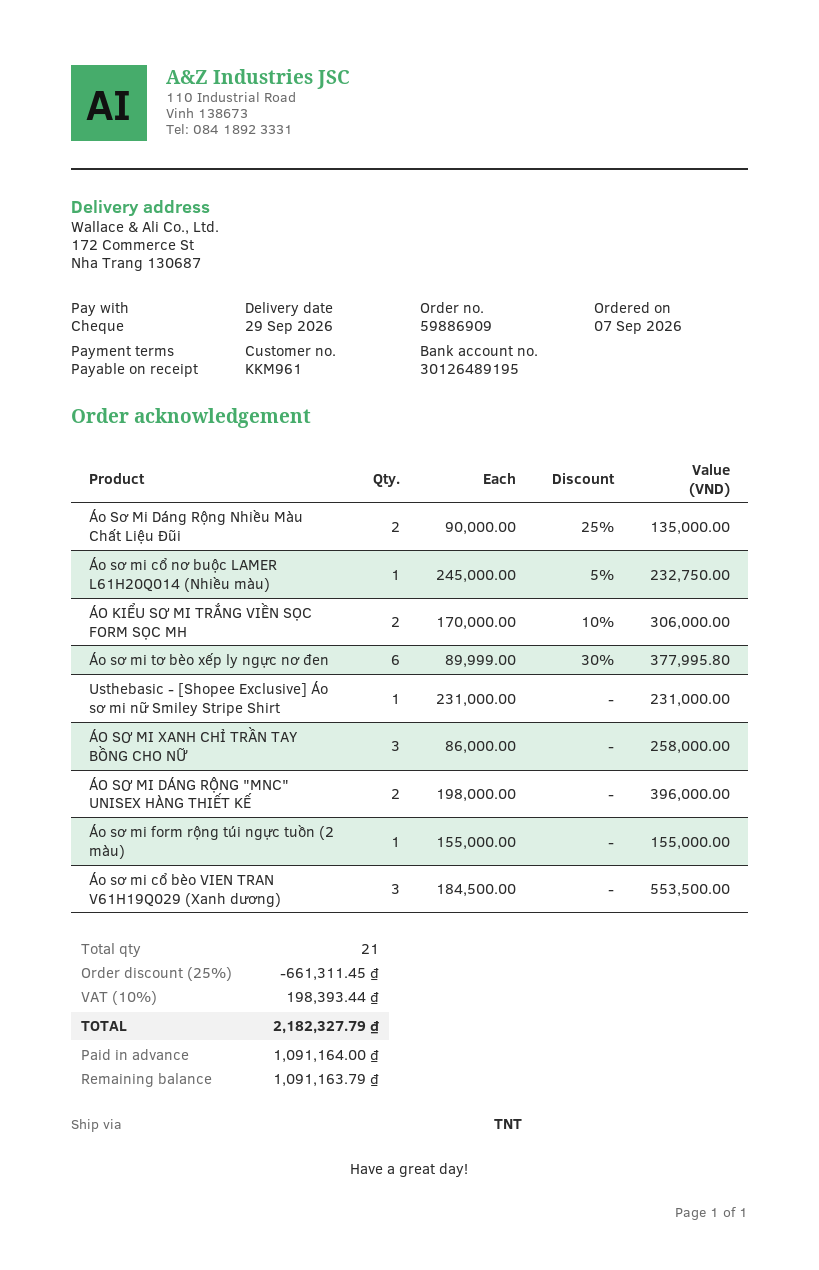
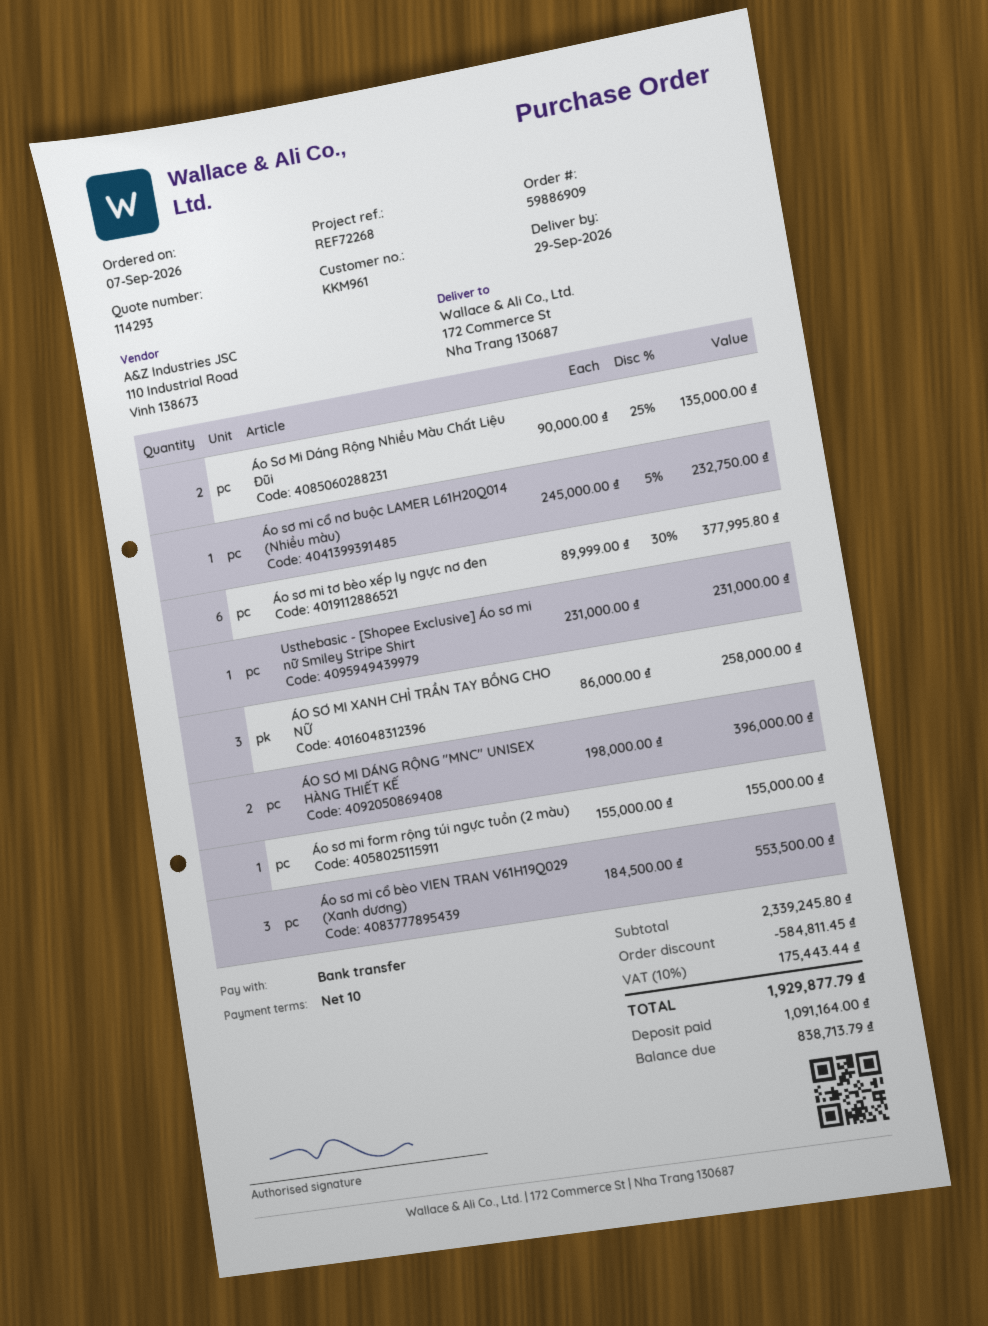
payment terms: on receipt -> 10 days
payment method: cheque -> bank transfer
ÁO KIỂU SƠ MI TRẮNG VIỀN SỌC FORM SỌC MH: 2 x 170000.00 - 10% = 306000.00 -> none
discount: 661311.45 -> 584811.45
tax: 10% = 198393.44 -> 10% = 175443.44
total: 2182327.79 -> 1929877.79
balance: 1091163.79 -> 838713.79

